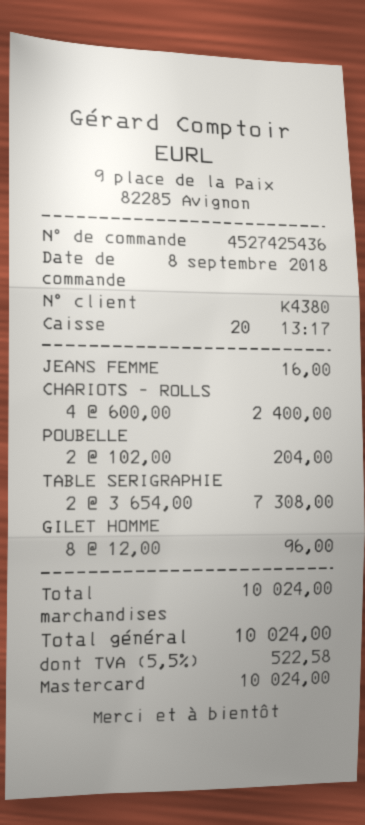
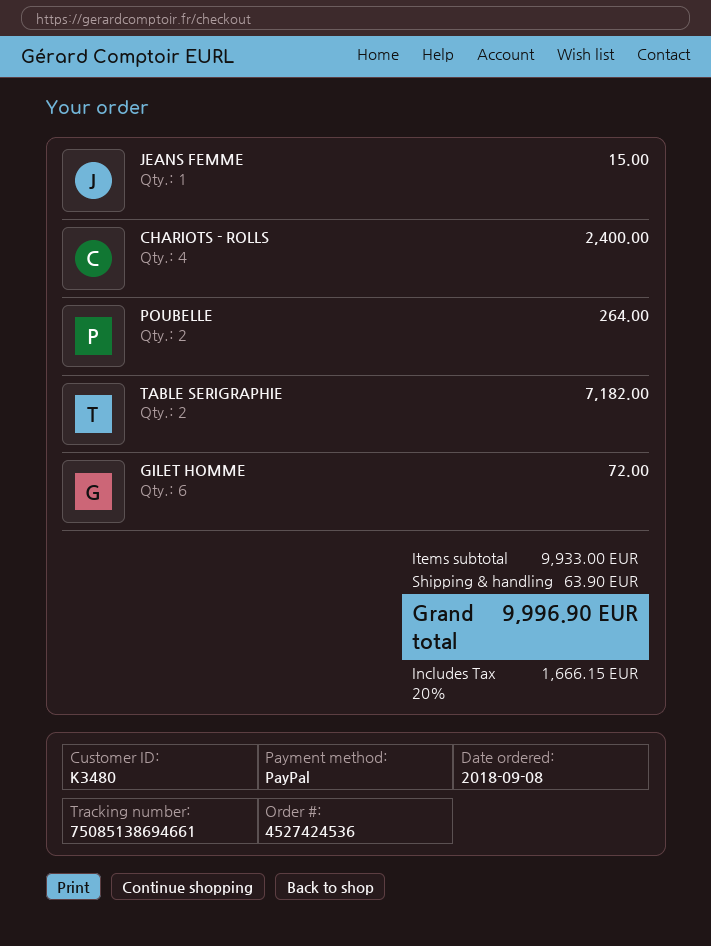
order number: 4527425436 -> 4527424536
customer number: K4380 -> K3480
payment method: Mastercard -> PayPal
JEANS FEMME: 1 for 16.00 -> 1 for 15.00
POUBELLE: 2 for 204.00 -> 2 for 264.00
TABLE SERIGRAPHIE: 2 for 7308.00 -> 2 for 7182.00
GILET HOMME: 8 for 96.00 -> 6 for 72.00
subtotal: 10024.00 -> 9933.00
shipping: none -> 63.90
tax: 5.5% = 522.58 -> 20% = 1666.15
total: 10024.00 -> 9996.90

